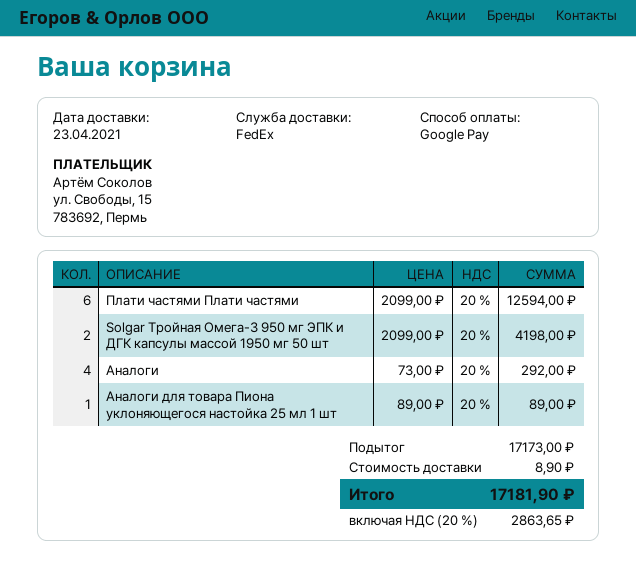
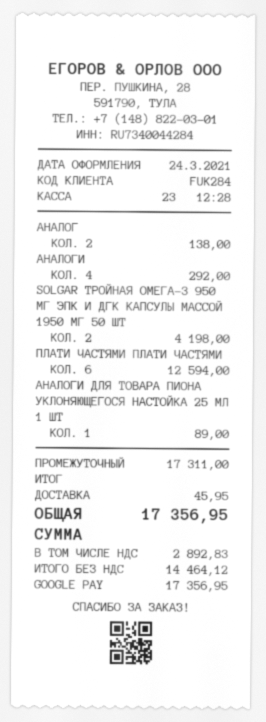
АНАЛОГ: none -> 2 for 138.00
subtotal: 17173.00 -> 17311.00
shipping: 8.90 -> 45.95
tax: 2863.65 -> 2892.83
total: 17181.90 -> 17356.95

